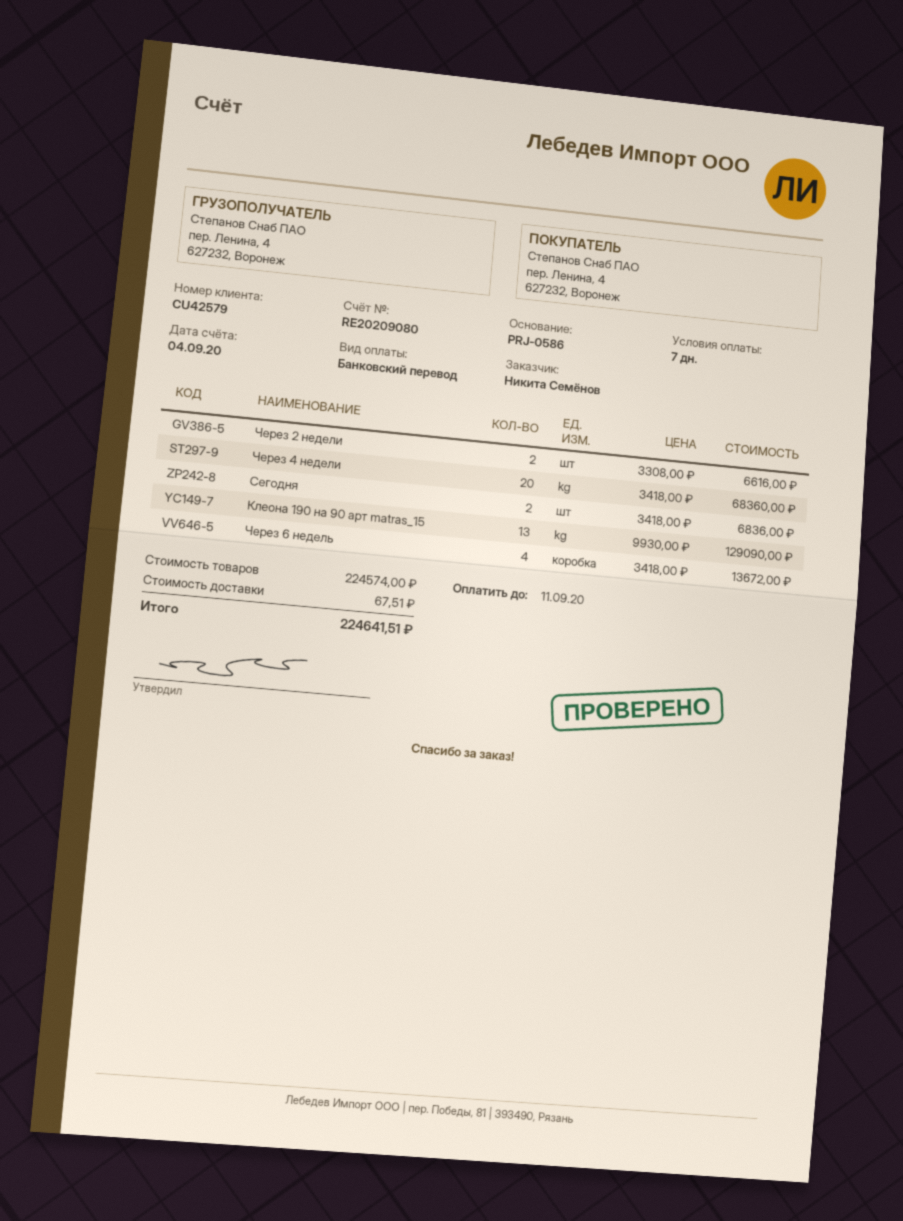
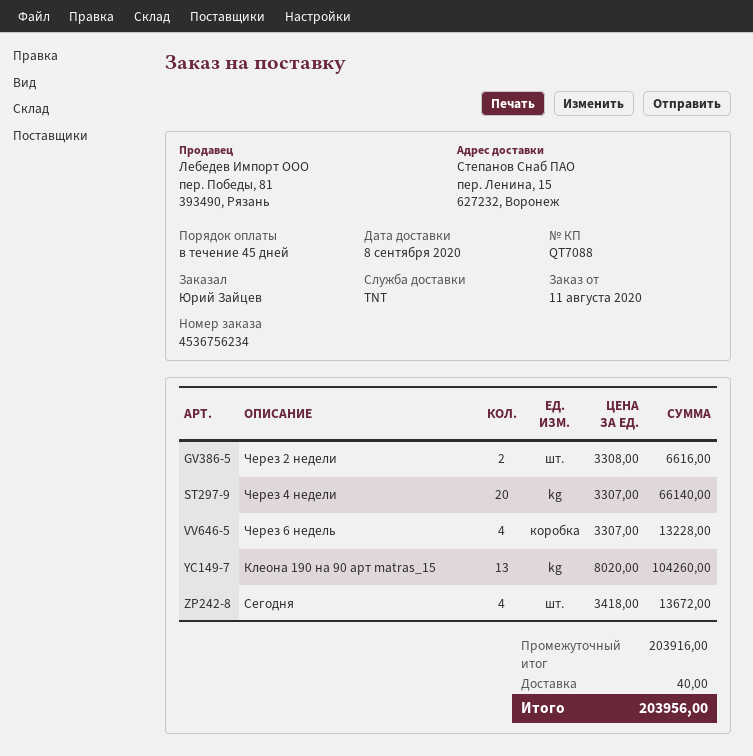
payment terms: 7 days -> 45 days
ordered by: Никита Семёнов -> Юрий Зайцев
ship to: пер. Ленина, 4, 627232, Воронеж -> пер. Ленина, 15, 627232, Воронеж
Через 4 недели: 20 x 3418.00 = 68360.00 -> 20 x 3307.00 = 66140.00
Сегодня: 2 x 3418.00 = 6836.00 -> 4 x 3418.00 = 13672.00
Клеона 190 на 90 арт matras_15: 13 x 9930.00 = 129090.00 -> 13 x 8020.00 = 104260.00
Через 6 недель: 4 x 3418.00 = 13672.00 -> 4 x 3307.00 = 13228.00
subtotal: 224574.00 -> 203916.00
shipping: 67.51 -> 40.00
total: 224641.51 -> 203956.00

